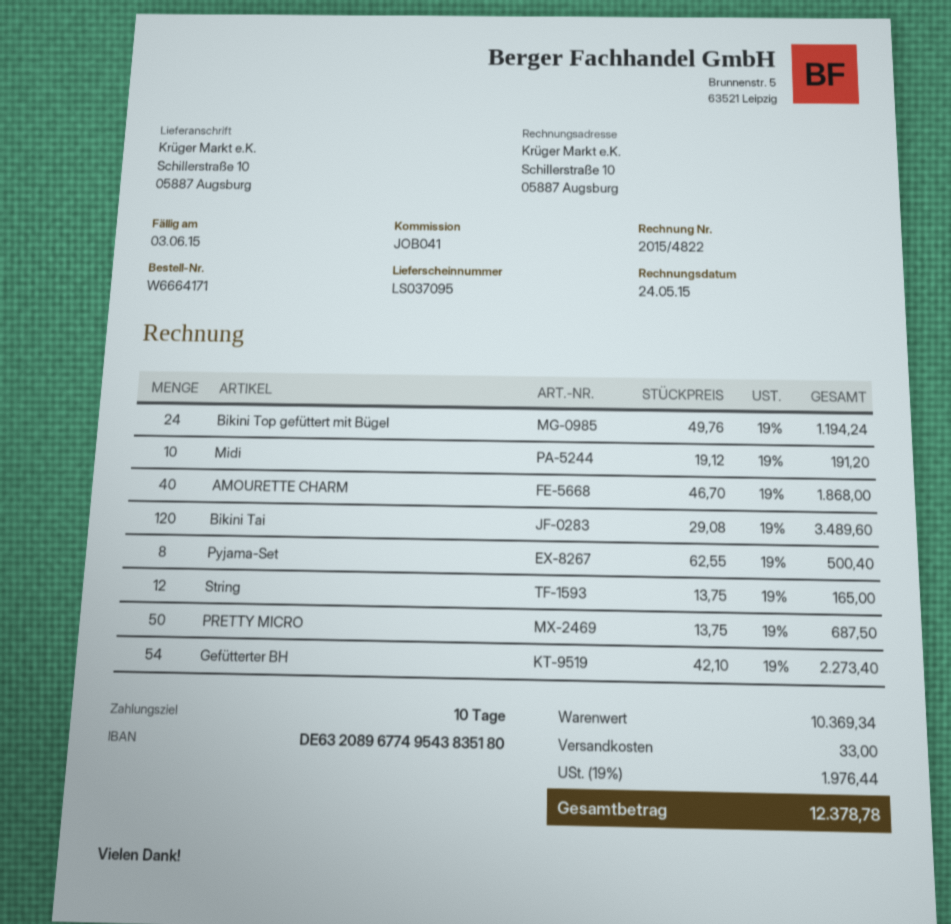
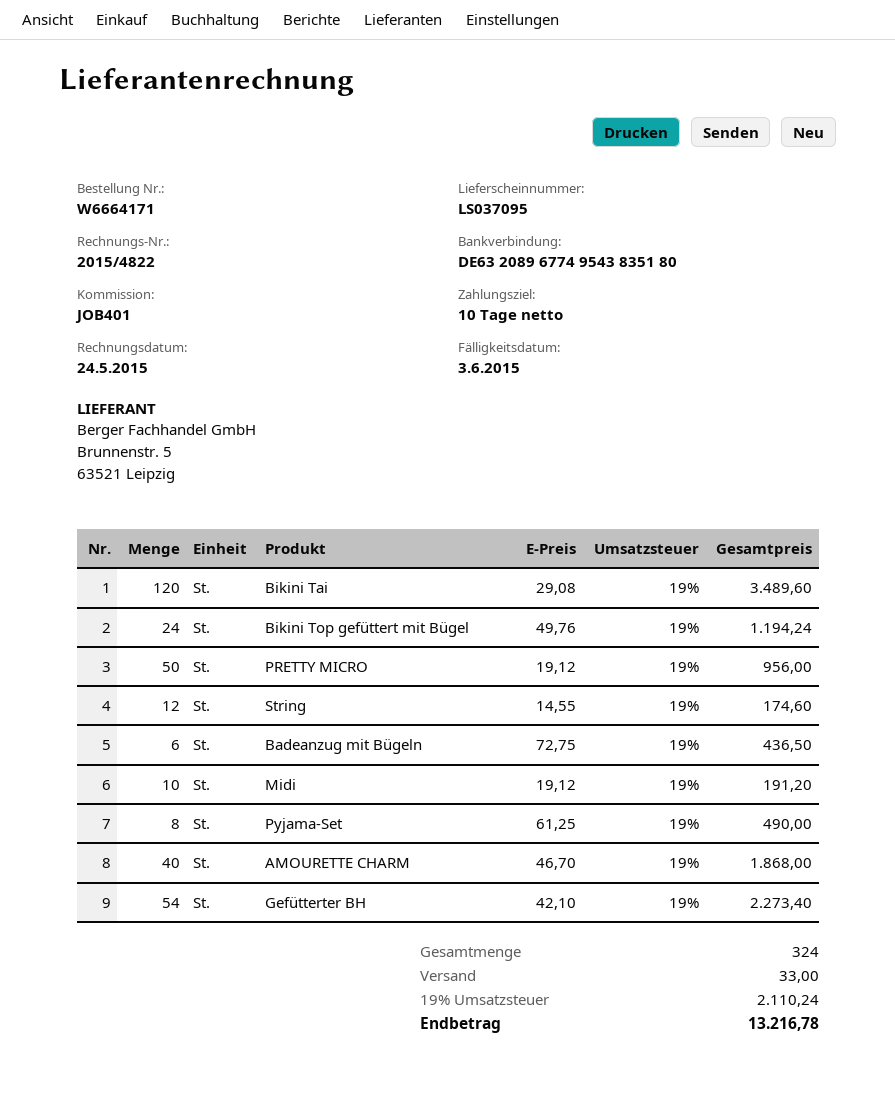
reference: JOB041 -> JOB401
Pyjama-Set: 8 x 62.55 = 500.40 -> 8 x 61.25 = 490.00
String: 12 x 13.75 = 165.00 -> 12 x 14.55 = 174.60
PRETTY MICRO: 50 x 13.75 = 687.50 -> 50 x 19.12 = 956.00
Badeanzug mit Bügeln: none -> 6 x 72.75 = 436.50
tax: 19% = 1976.44 -> 19% = 2110.24
total: 12378.78 -> 13216.78

